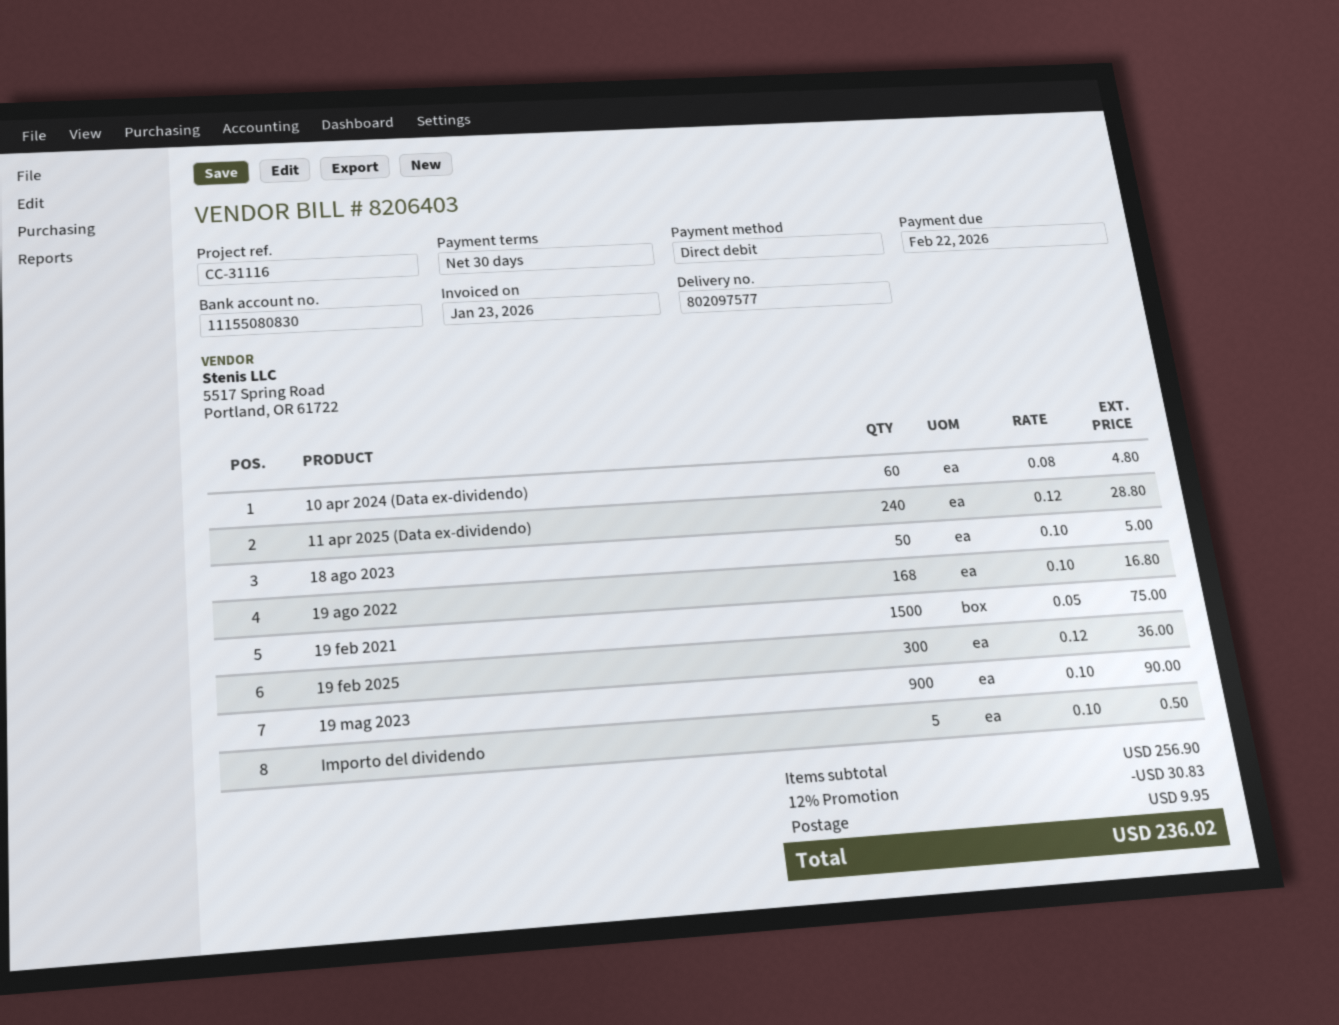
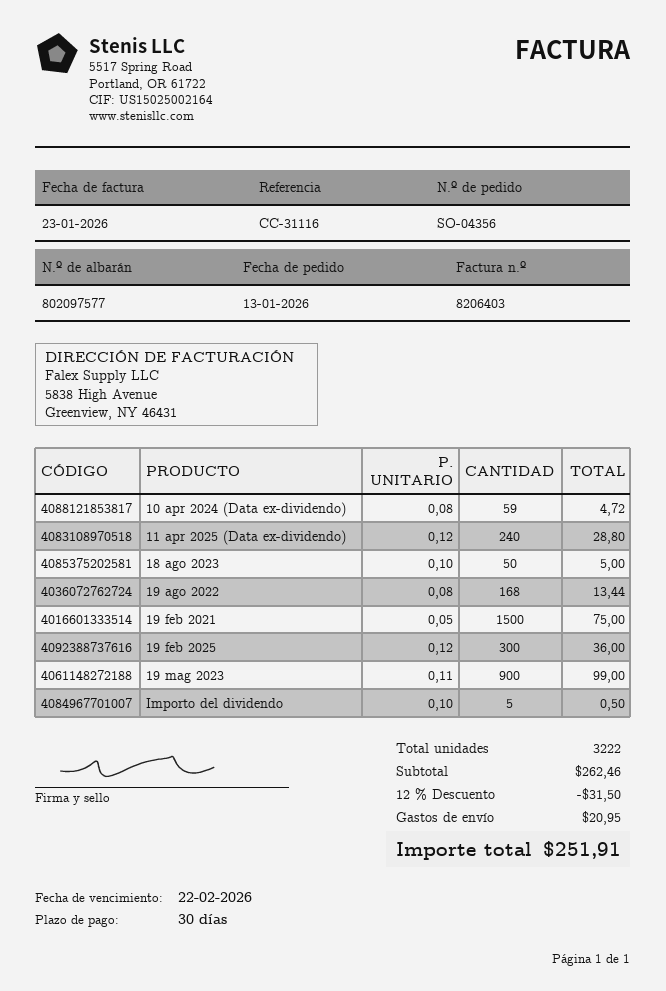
10 apr 2024 (Data ex-dividendo): 60 x 0.08 = 4.80 -> 59 x 0.08 = 4.72
19 ago 2022: 168 x 0.10 = 16.80 -> 168 x 0.08 = 13.44
19 mag 2023: 900 x 0.10 = 90.00 -> 900 x 0.11 = 99.00
subtotal: 256.90 -> 262.46
discount: 12% = 30.83 -> 12% = 31.50
shipping: 9.95 -> 20.95
total: 236.02 -> 251.91

